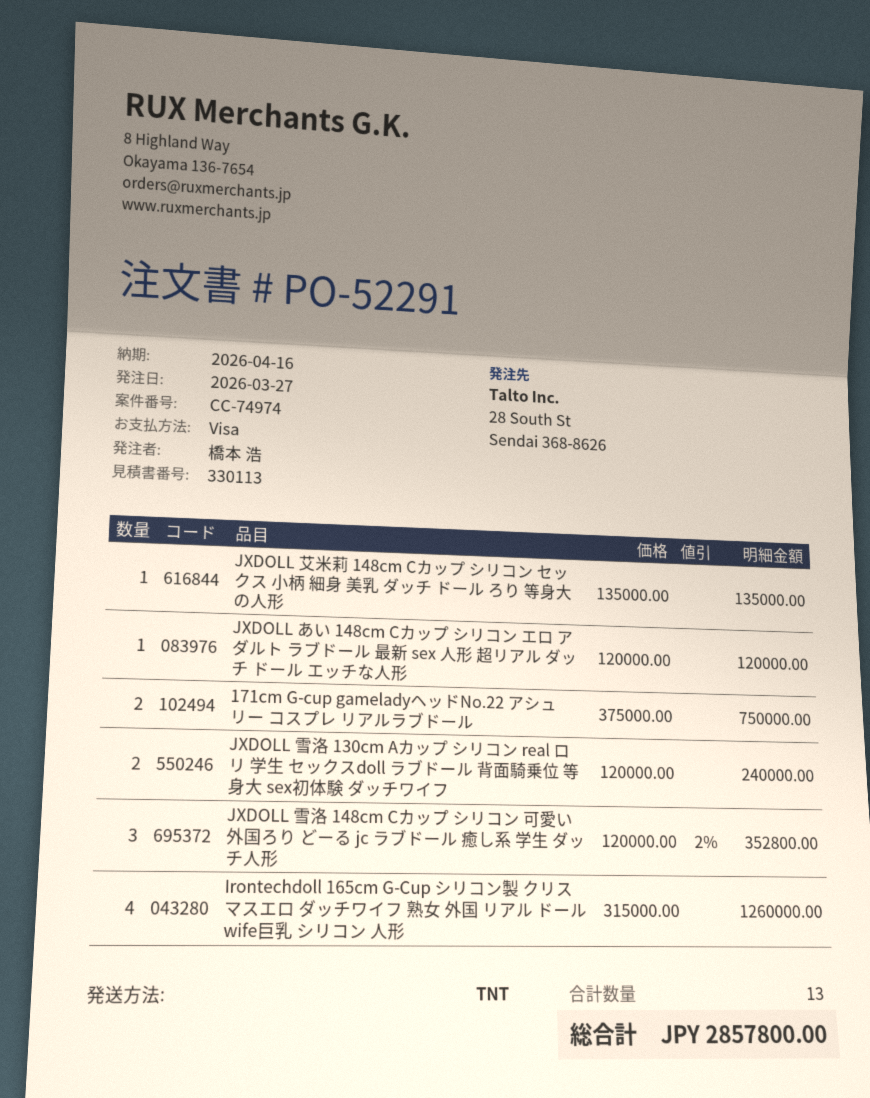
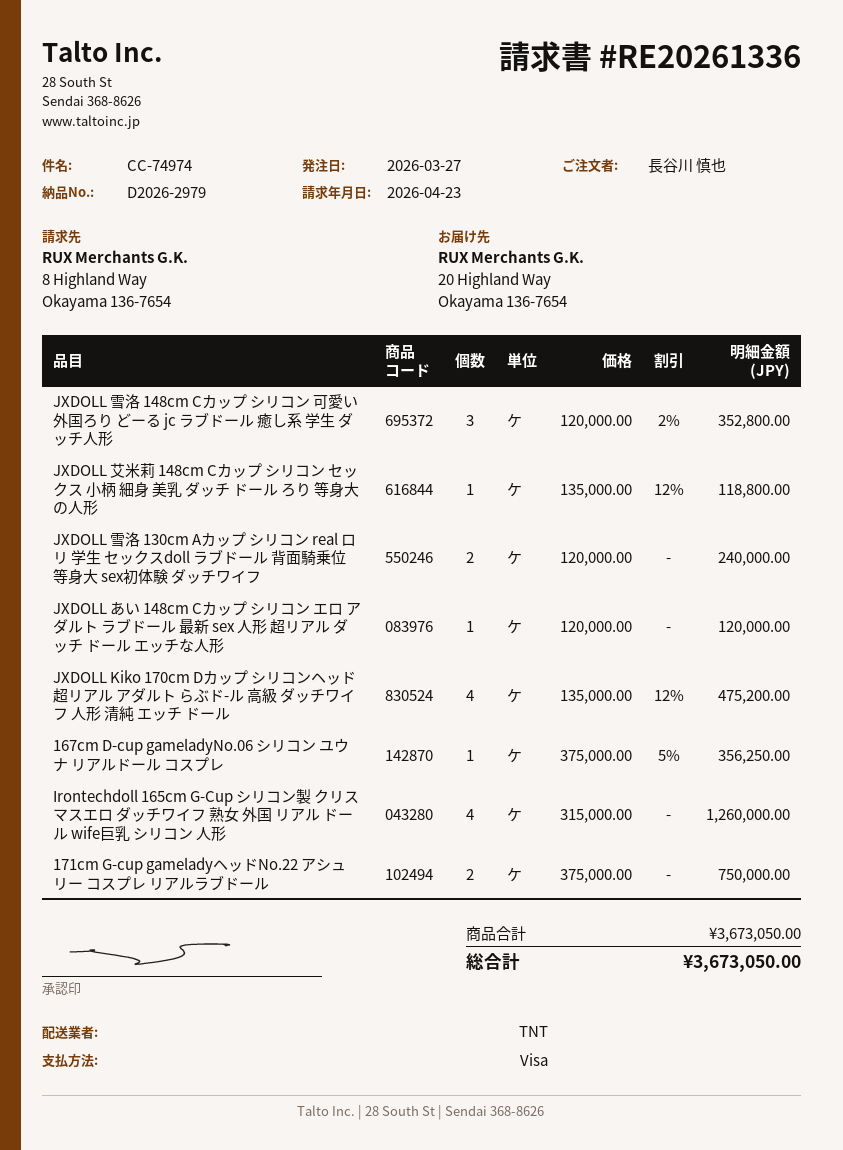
ordered by: 橋本 浩 -> 長谷川 慎也
JXDOLL 艾米莉 148cm Cカップ シリコン セックス 小柄 細身 美乳 ダッチ ドール ろり 等身大の人形: 1 x 135000.00 = 135000.00 -> 1 x 135000.00 - 12% = 118800.00
JXDOLL Kiko 170cm Dカップ シリコンヘッド 超リアル アダルト らぶド-ル 高級 ダッチワイフ 人形 清純 エッチ ドール: none -> 4 x 135000.00 - 12% = 475200.00
167cm D-cup gameladyNo.06 シリコン ユウナ リアルドール コスプレ: none -> 1 x 375000.00 - 5% = 356250.00
total: 2857800.00 -> 3673050.00

